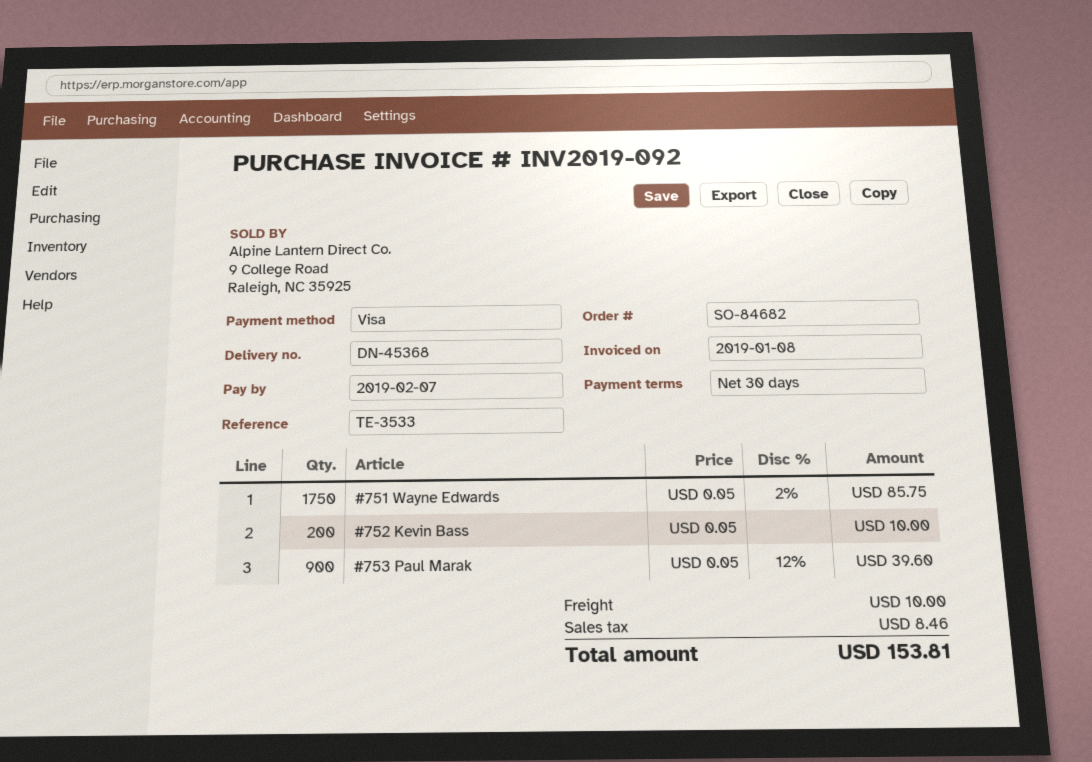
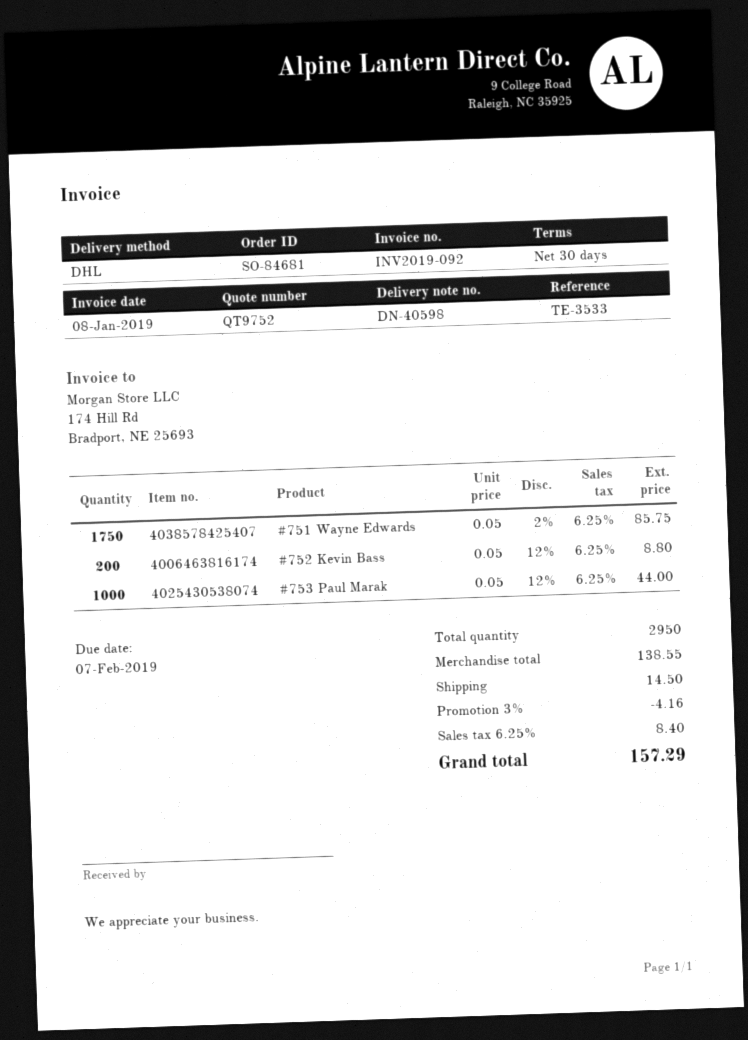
order number: SO-84682 -> SO-84681
delivery note number: DN-45368 -> DN-40598
#752 Kevin Bass: 200 x 0.05 = 10.00 -> 200 x 0.05 - 12% = 8.80
#753 Paul Marak: 900 x 0.05 - 12% = 39.60 -> 1000 x 0.05 - 12% = 44.00
discount: none -> 3% = 4.16
shipping: 10.00 -> 14.50
tax: 8.46 -> 8.40
total: 153.81 -> 157.29

